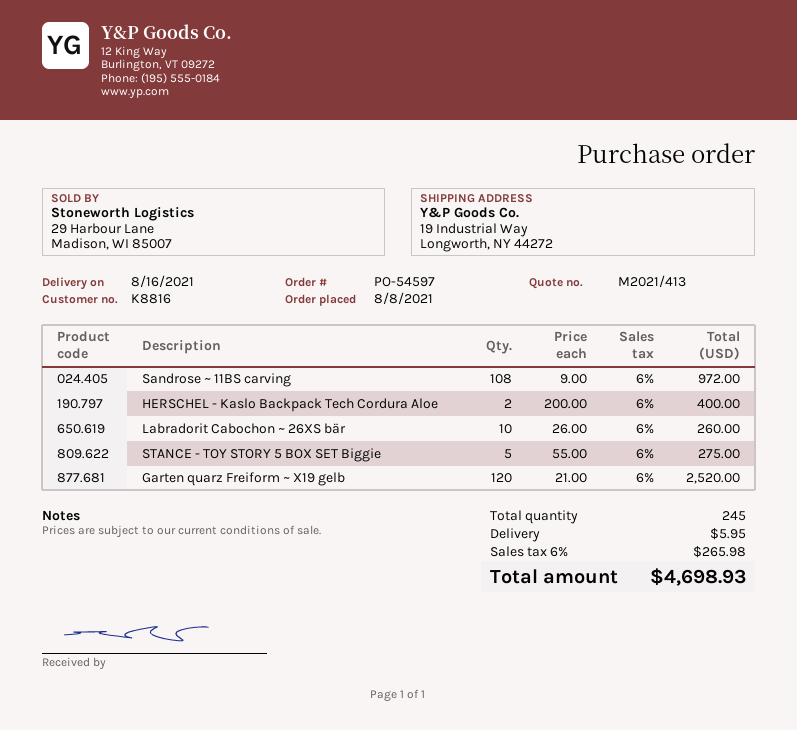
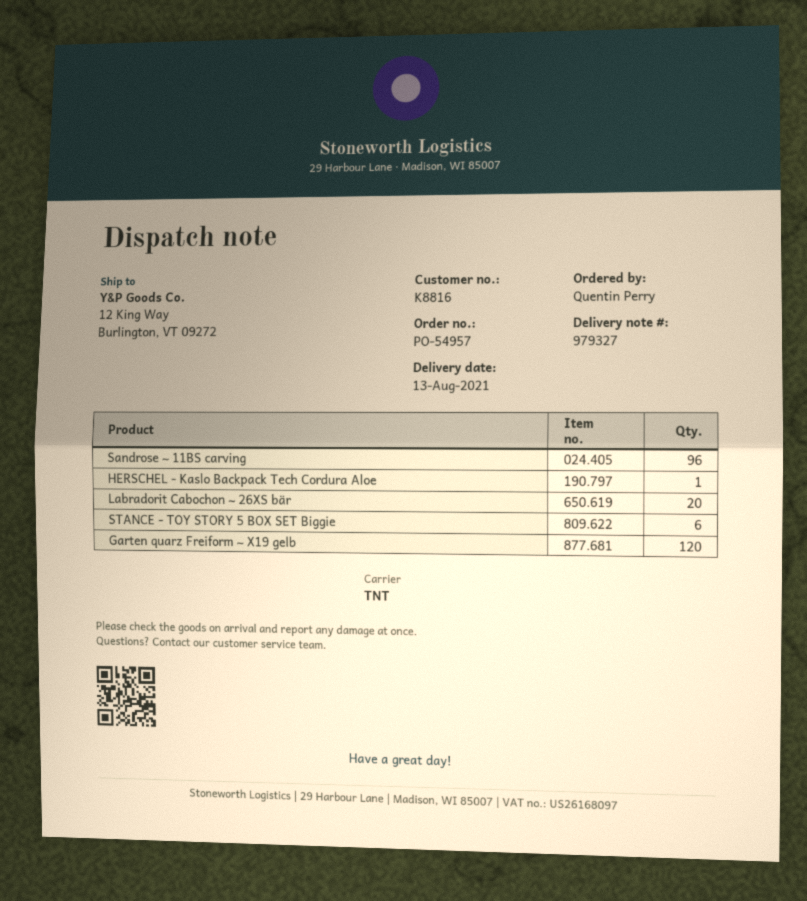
order number: PO-54597 -> PO-54957
delivery date: 2021-08-16 -> 2021-08-13
ship to: 19 Industrial Way, Longworth, NY 44272 -> 12 King Way, Burlington, VT 09272
Sandrose ~ 11BS carving: 108 -> 96
HERSCHEL - Kaslo Backpack Tech Cordura Aloe: 2 -> 1
Labradorit Cabochon ~ 26XS bär: 10 -> 20
STANCE - TOY STORY 5 BOX SET Biggie: 5 -> 6

